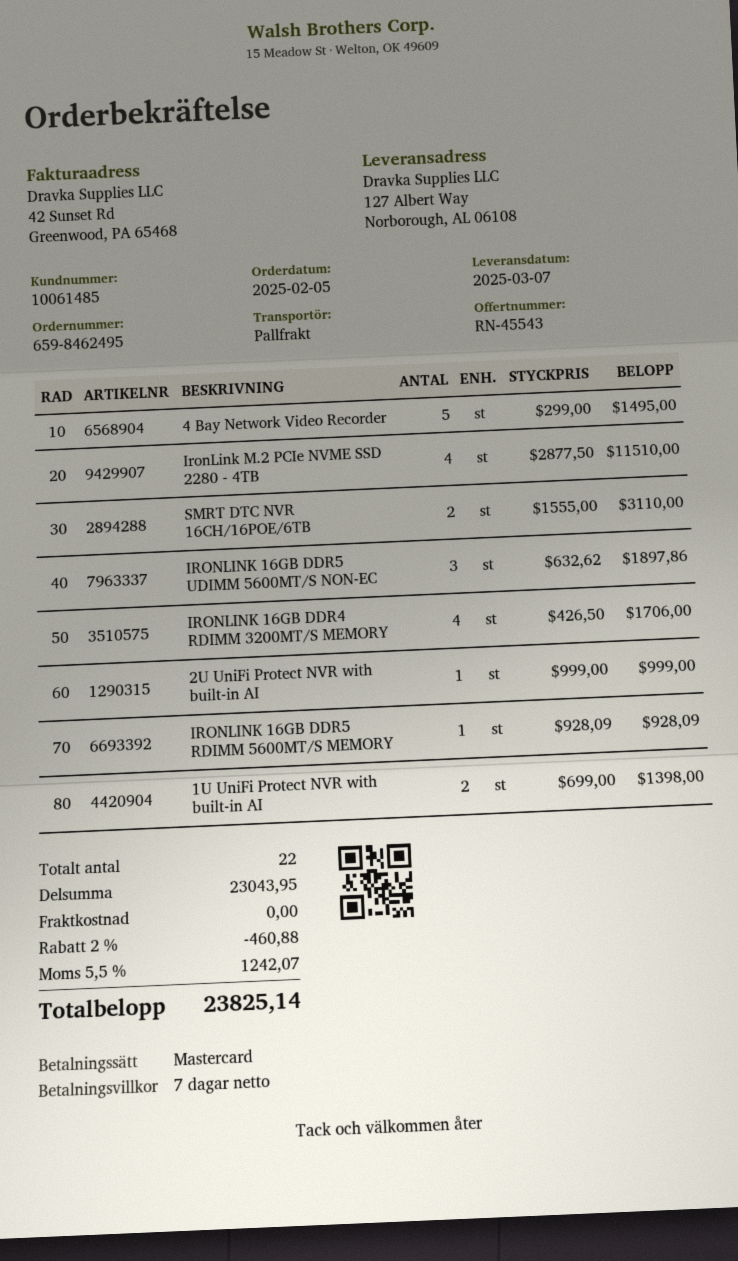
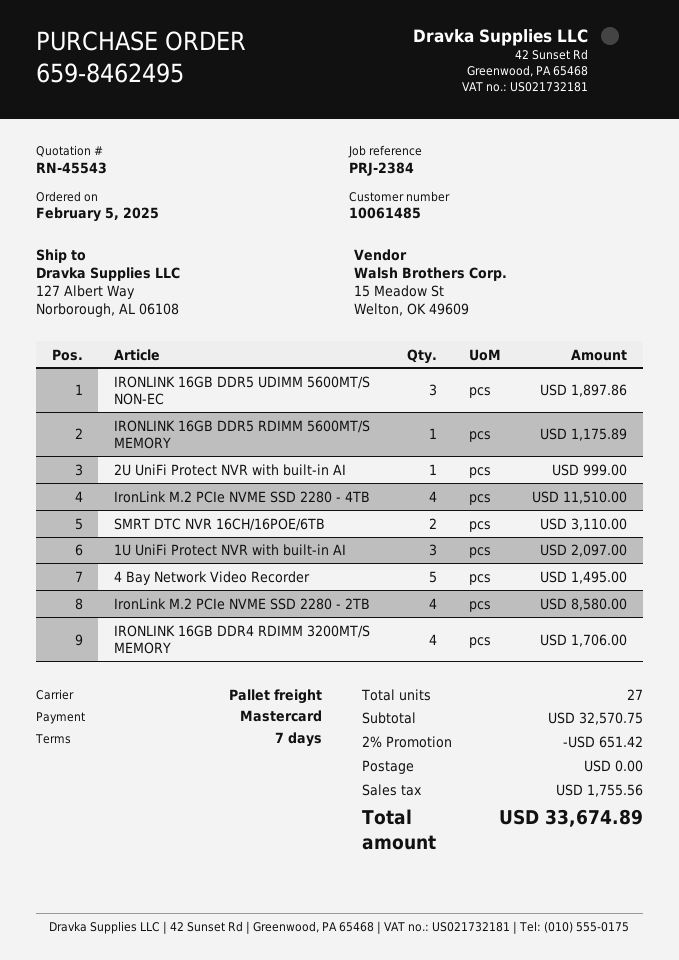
IRONLINK 16GB DDR5 RDIMM 5600MT/S MEMORY: 1 for 928.09 -> 1 for 1175.89
1U UniFi Protect NVR with built-in AI: 2 for 1398.00 -> 3 for 2097.00
IronLink M.2 PCIe NVME SSD 2280 - 2TB: none -> 4 for 8580.00
total quantity: 22 -> 27
subtotal: 23043.95 -> 32570.75
discount: 2% = 460.88 -> 2% = 651.42
tax: 1242.07 -> 1755.56
total: 23825.14 -> 33674.89

